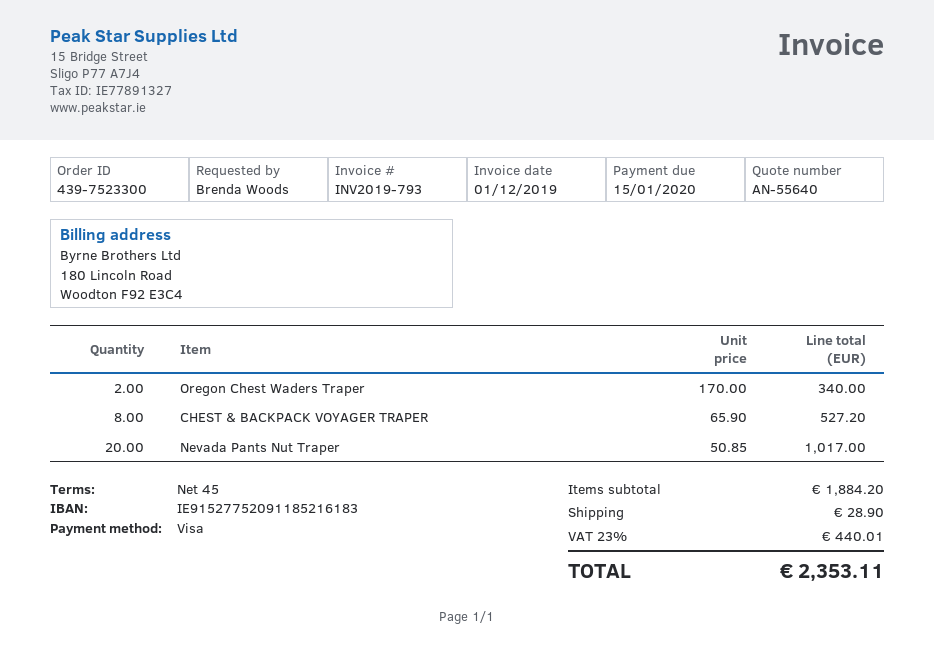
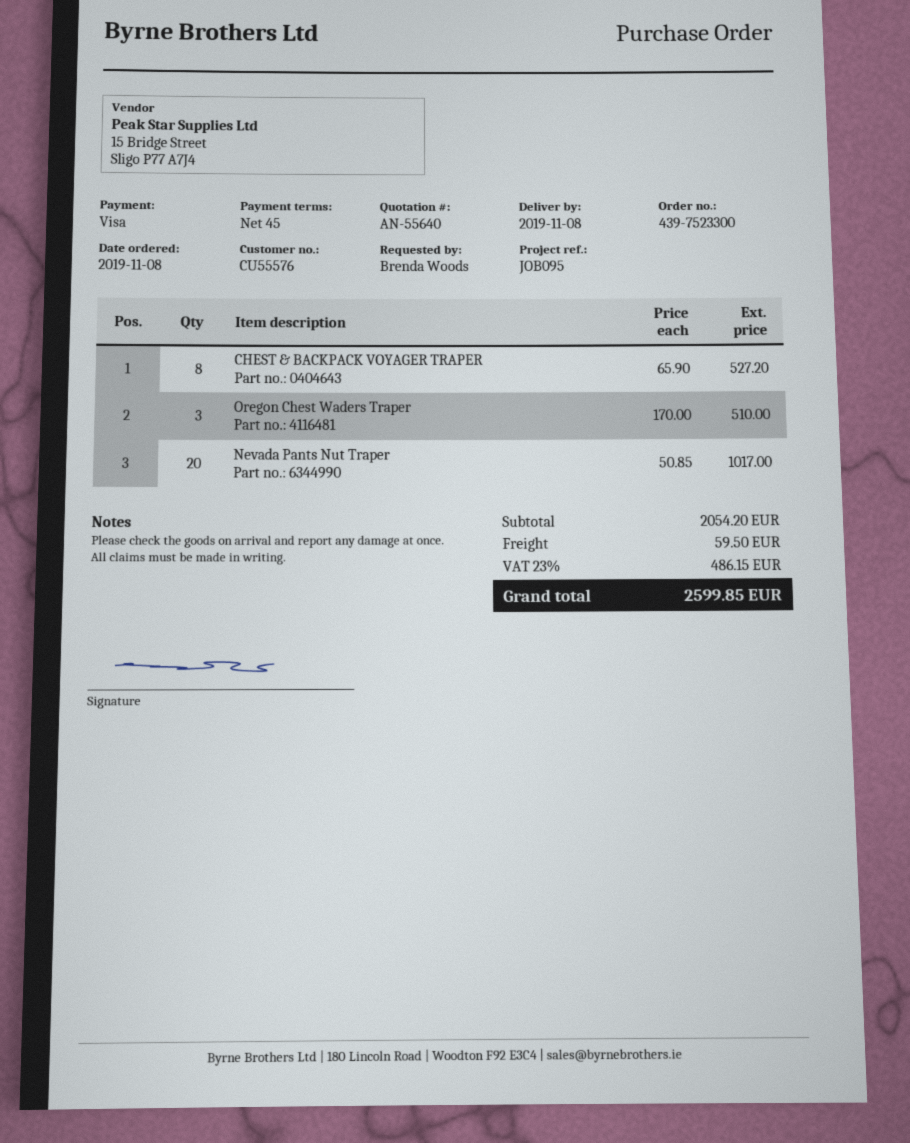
Oregon Chest Waders Traper: 2 x 170.00 = 340.00 -> 3 x 170.00 = 510.00
subtotal: 1884.20 -> 2054.20
shipping: 28.90 -> 59.50
tax: 23% = 440.01 -> 23% = 486.15
total: 2353.11 -> 2599.85

